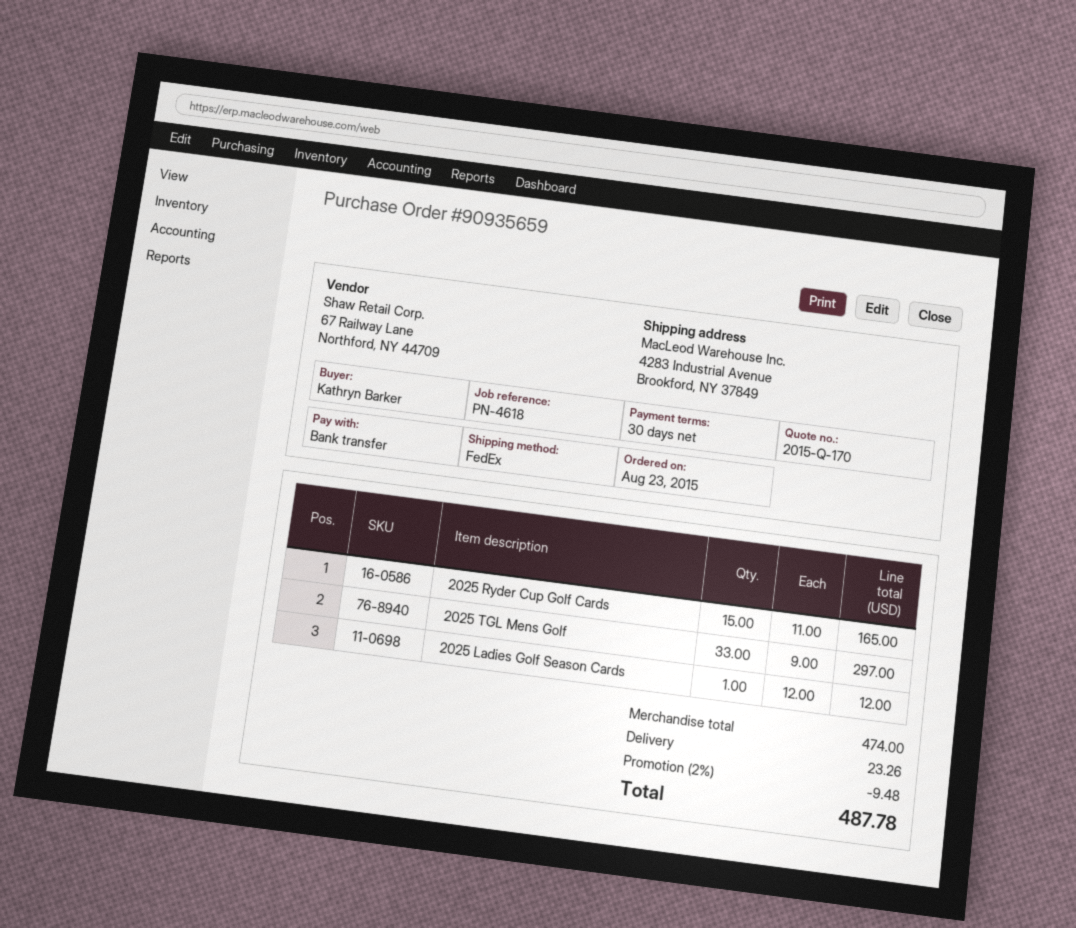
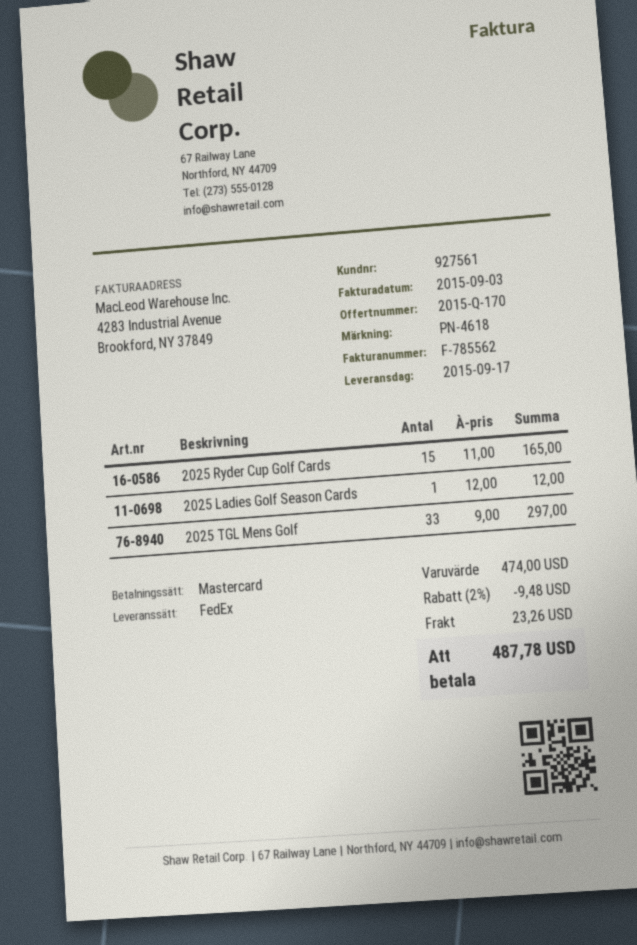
payment method: bank transfer -> Mastercard

